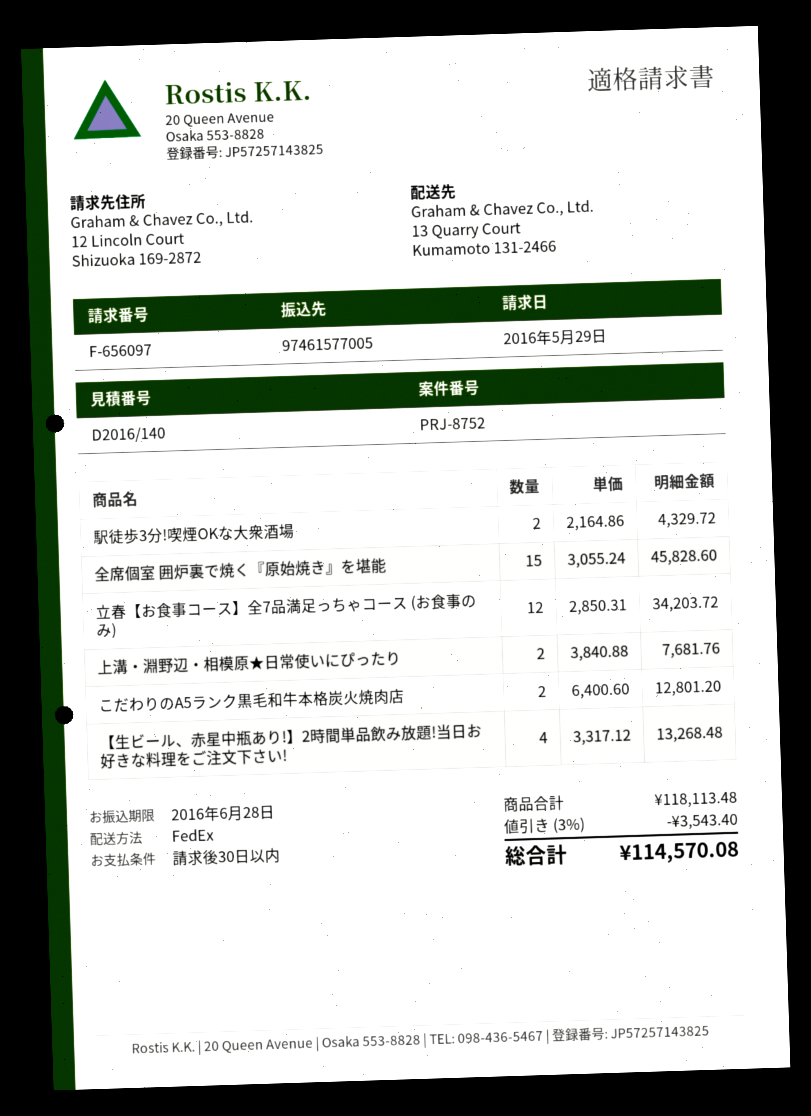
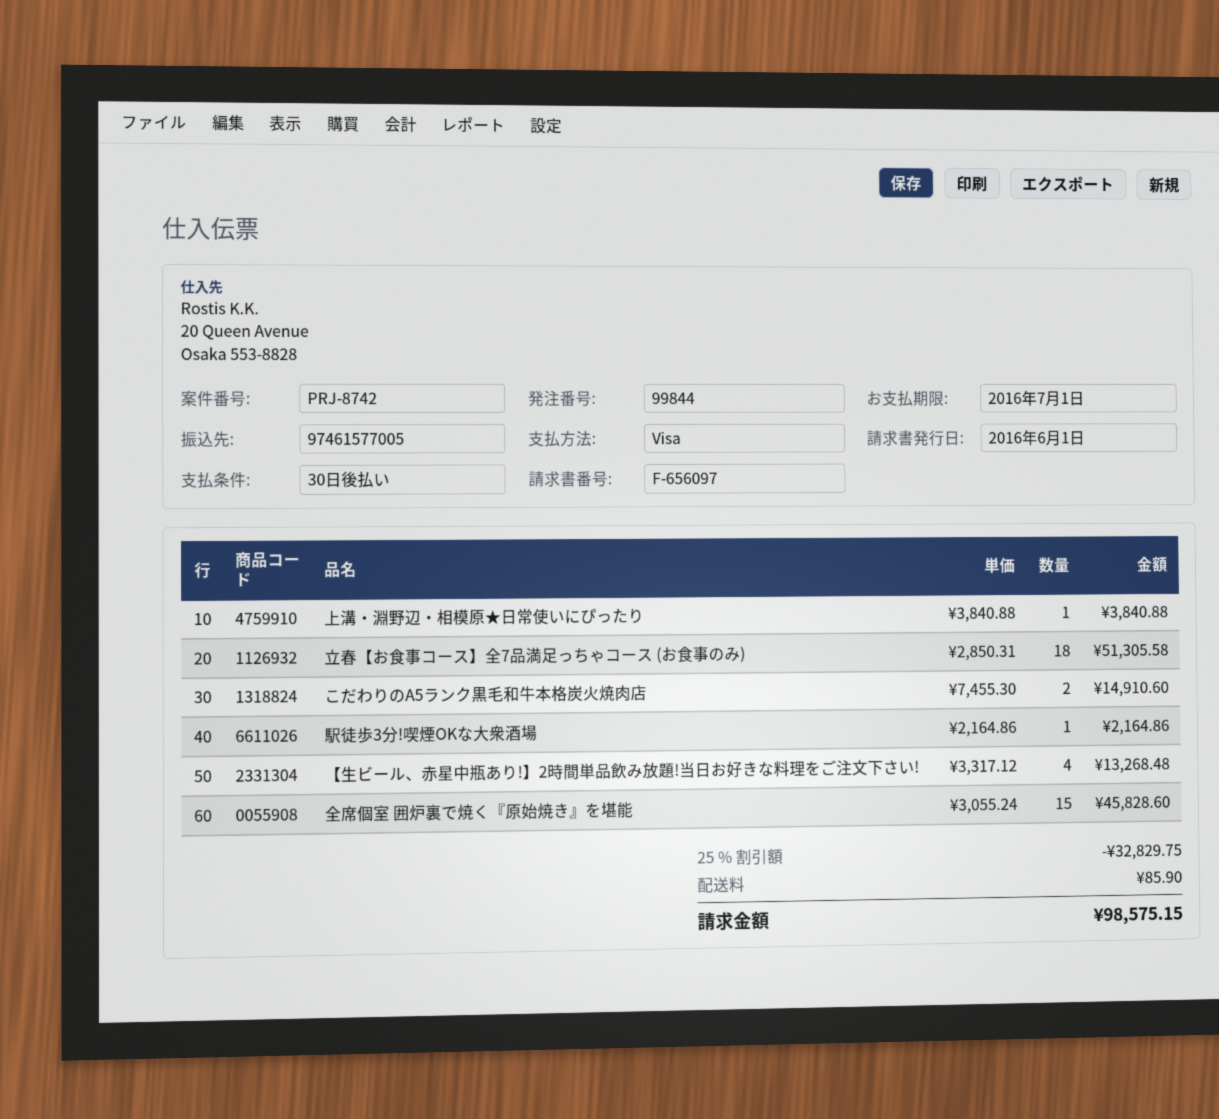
invoice date: 2016-05-29 -> 2016-06-01
due date: 2016-06-28 -> 2016-07-01
reference: PRJ-8752 -> PRJ-8742
駅徒歩3分!喫煙OKな大衆酒場: 2 x 2164.86 = 4329.72 -> 1 x 2164.86 = 2164.86
立春【お食事コース】全7品満足っちゃコース (お食事のみ): 12 x 2850.31 = 34203.72 -> 18 x 2850.31 = 51305.58
上溝・淵野辺・相模原★日常使いにぴったり: 2 x 3840.88 = 7681.76 -> 1 x 3840.88 = 3840.88
こだわりのA5ランク黒毛和牛本格炭火焼肉店: 2 x 6400.60 = 12801.20 -> 2 x 7455.30 = 14910.60
discount: 3% = 3543.40 -> 25% = 32829.75
shipping: none -> 85.90
total: 114570.08 -> 98575.15

